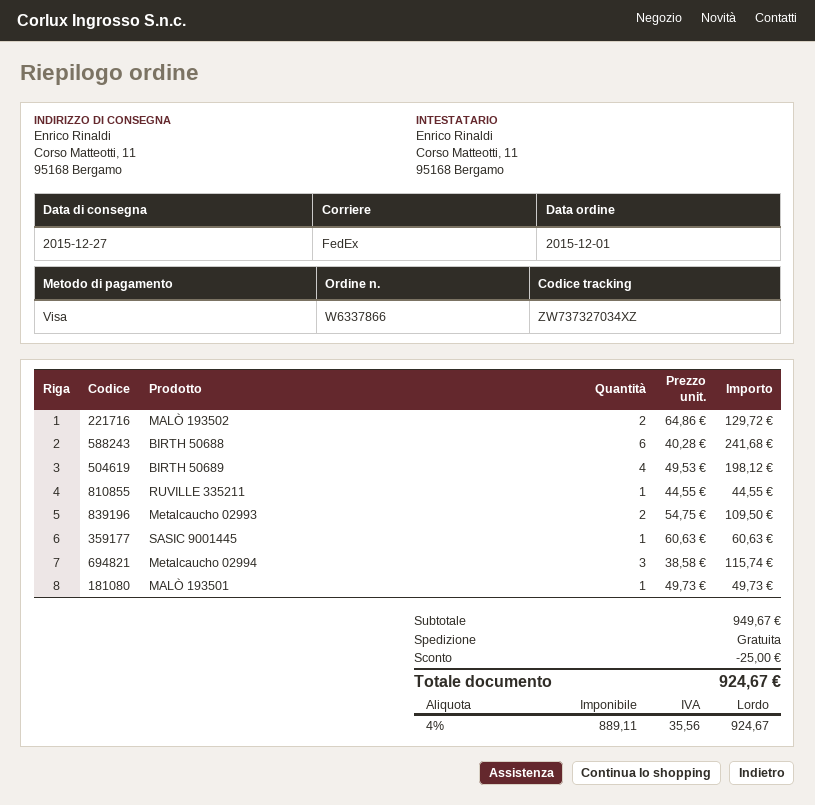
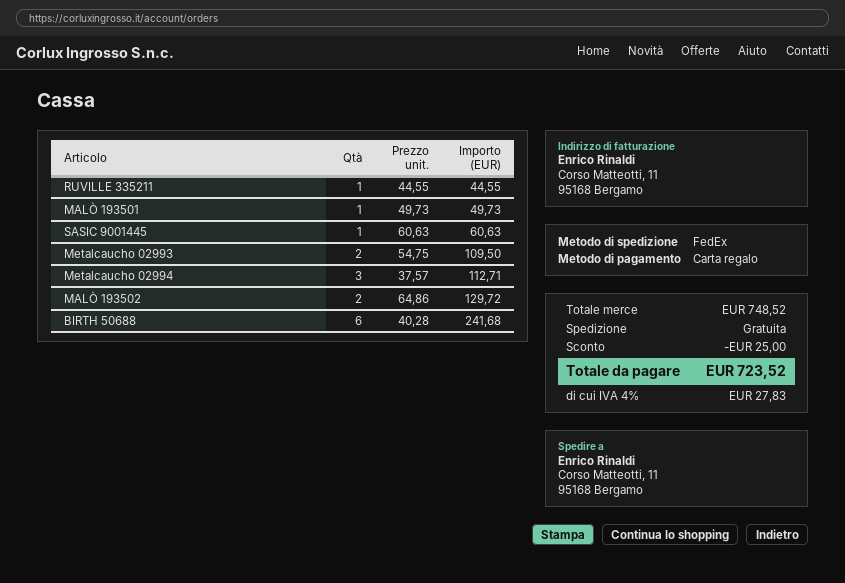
payment method: Visa -> gift card
BIRTH 50689: 4 x 49.53 = 198.12 -> none
Metalcaucho 02994: 3 x 38.58 = 115.74 -> 3 x 37.57 = 112.71
subtotal: 949.67 -> 748.52
tax: 4% = 35.56 -> 4% = 27.83
total: 924.67 -> 723.52

